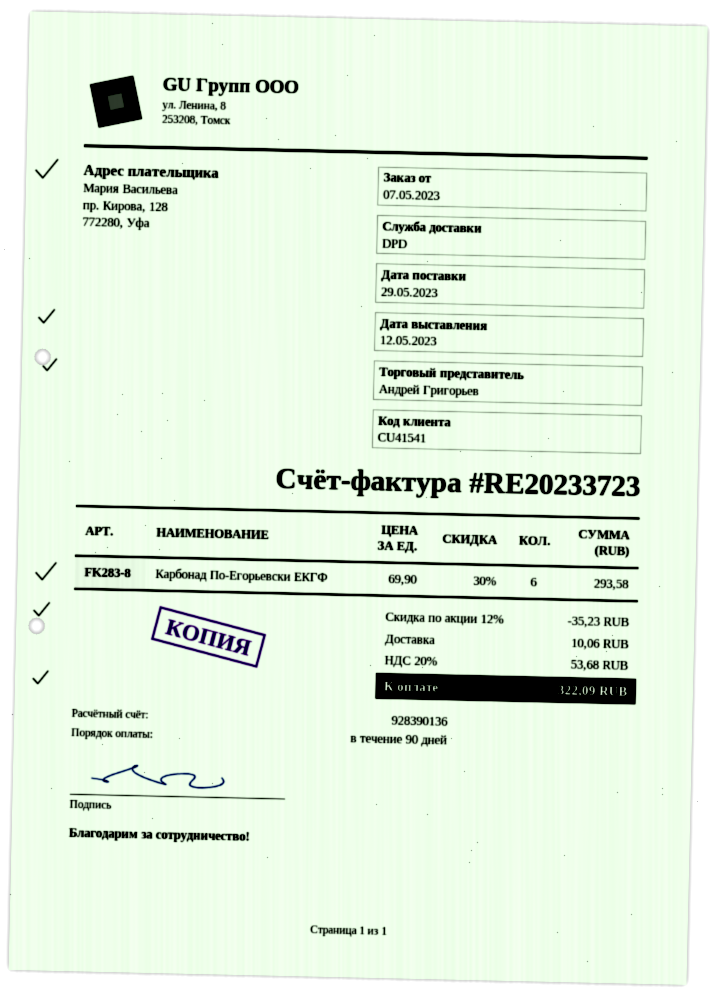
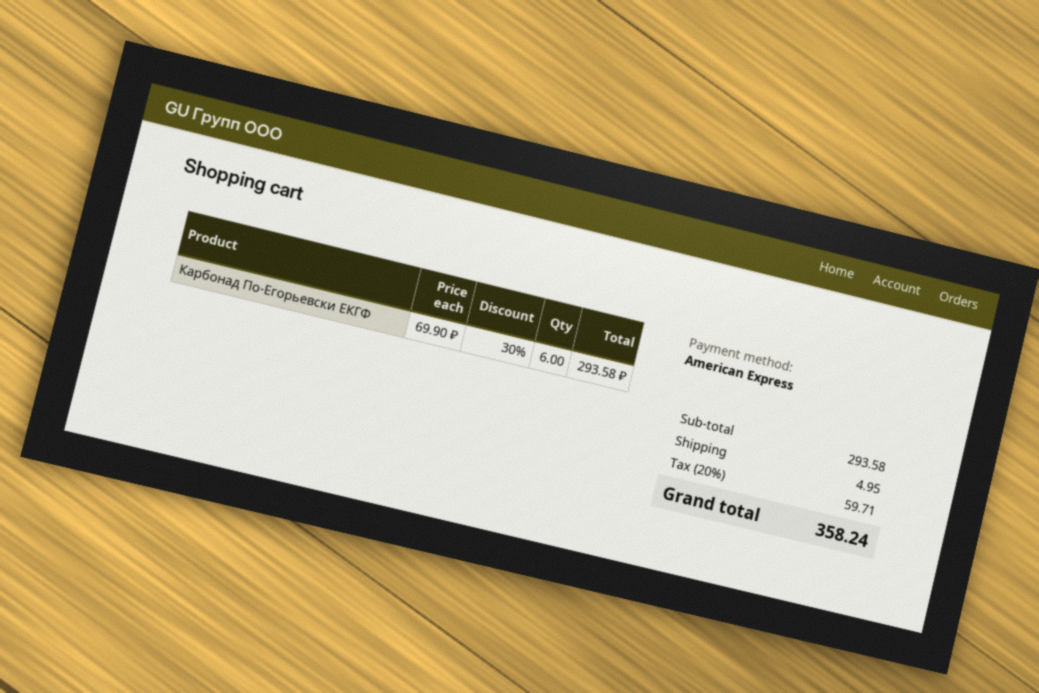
discount: 12% = 35.23 -> none
shipping: 10.06 -> 4.95
tax: 20% = 53.68 -> 20% = 59.71
total: 322.09 -> 358.24

